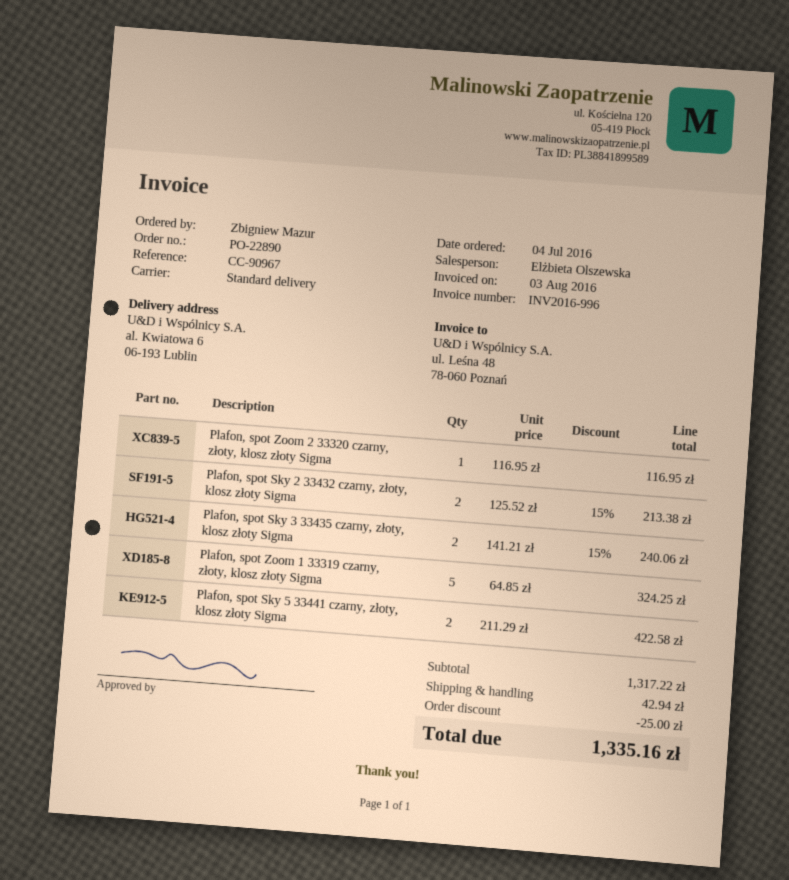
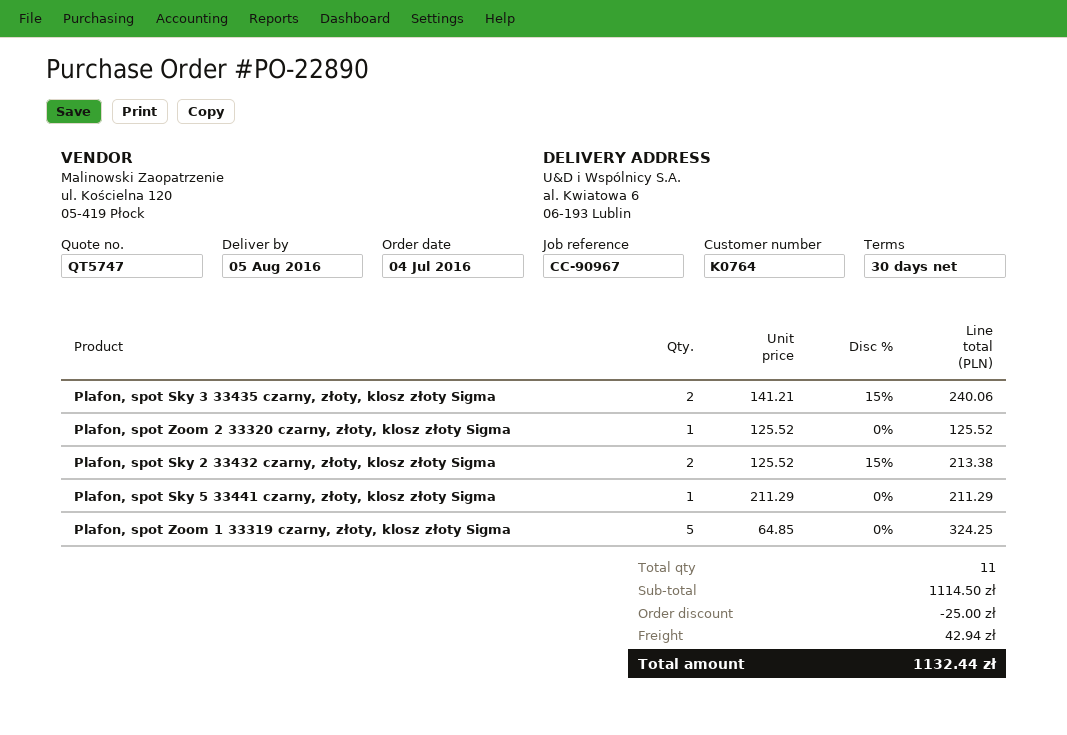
Plafon, spot Zoom 2 33320 czarny, złoty, klosz złoty Sigma: 1 x 116.95 = 116.95 -> 1 x 125.52 = 125.52
Plafon, spot Sky 5 33441 czarny, złoty, klosz złoty Sigma: 2 x 211.29 = 422.58 -> 1 x 211.29 = 211.29
subtotal: 1317.22 -> 1114.50
total: 1335.16 -> 1132.44

